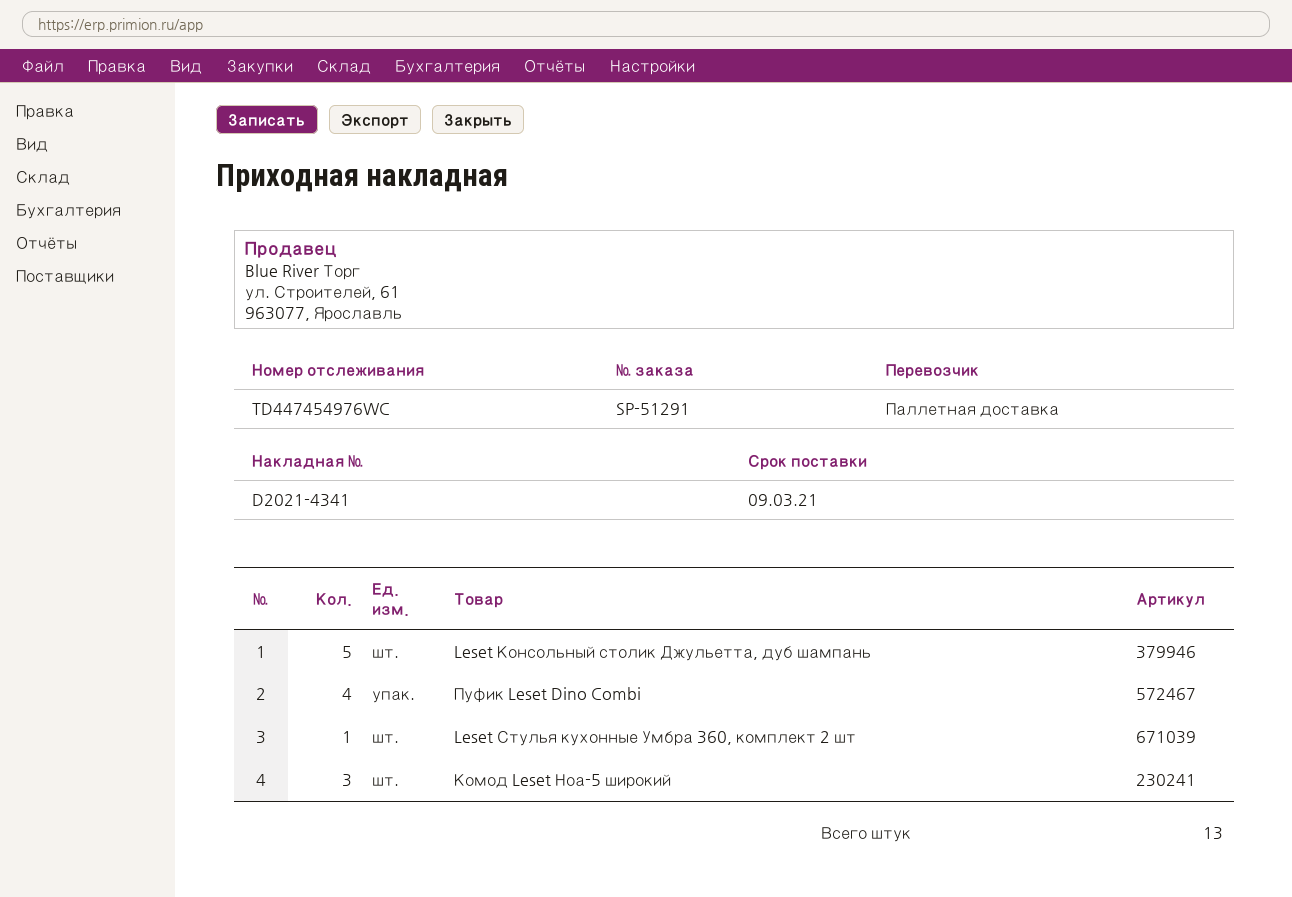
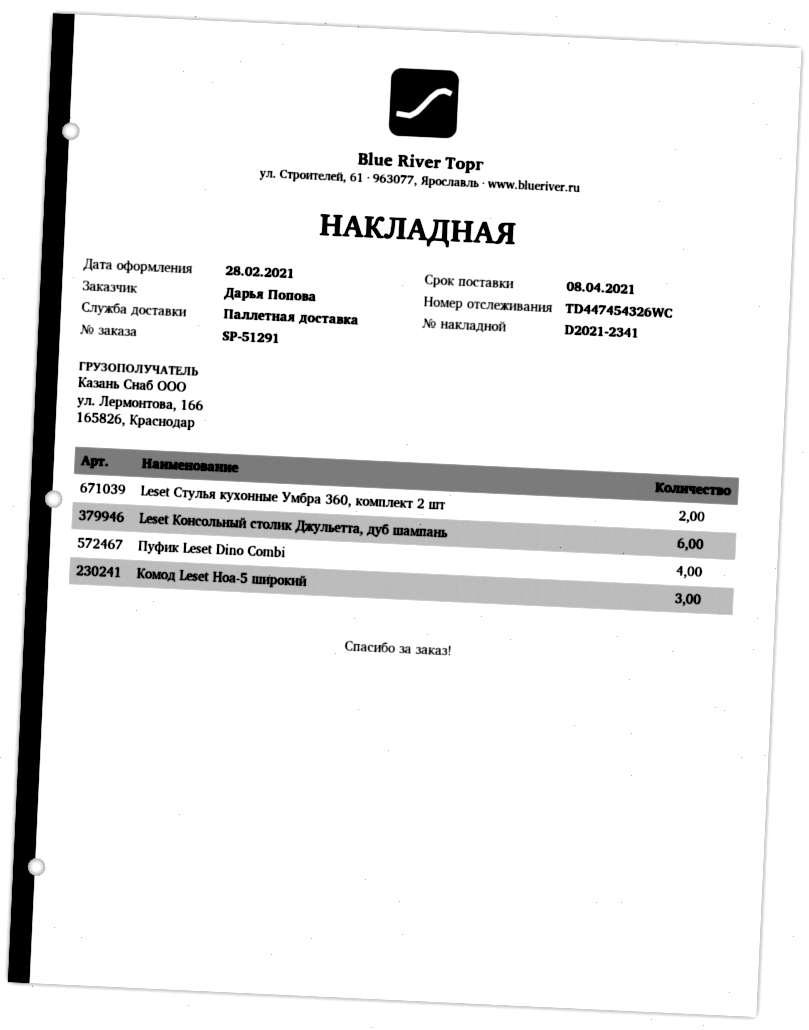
delivery note number: D2021-4341 -> D2021-2341
delivery date: 2021-03-09 -> 2021-04-08
tracking number: TD447454976WC -> TD447454326WC
Leset Консольный столик Джульетта, дуб шампань: 5 -> 6
Leset Стулья кухонные Умбра 360, комплект 2 шт: 1 -> 2

